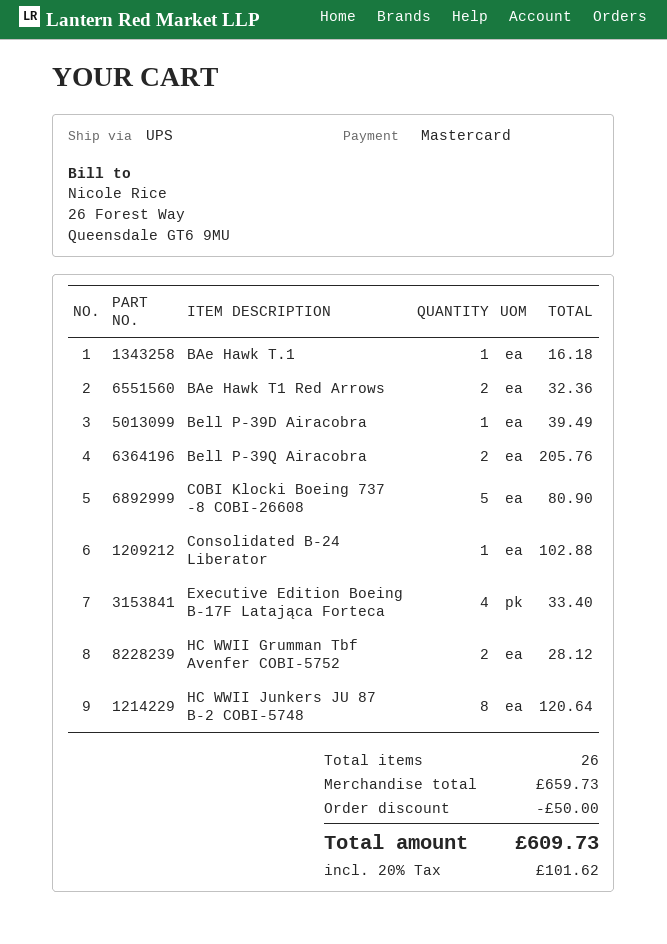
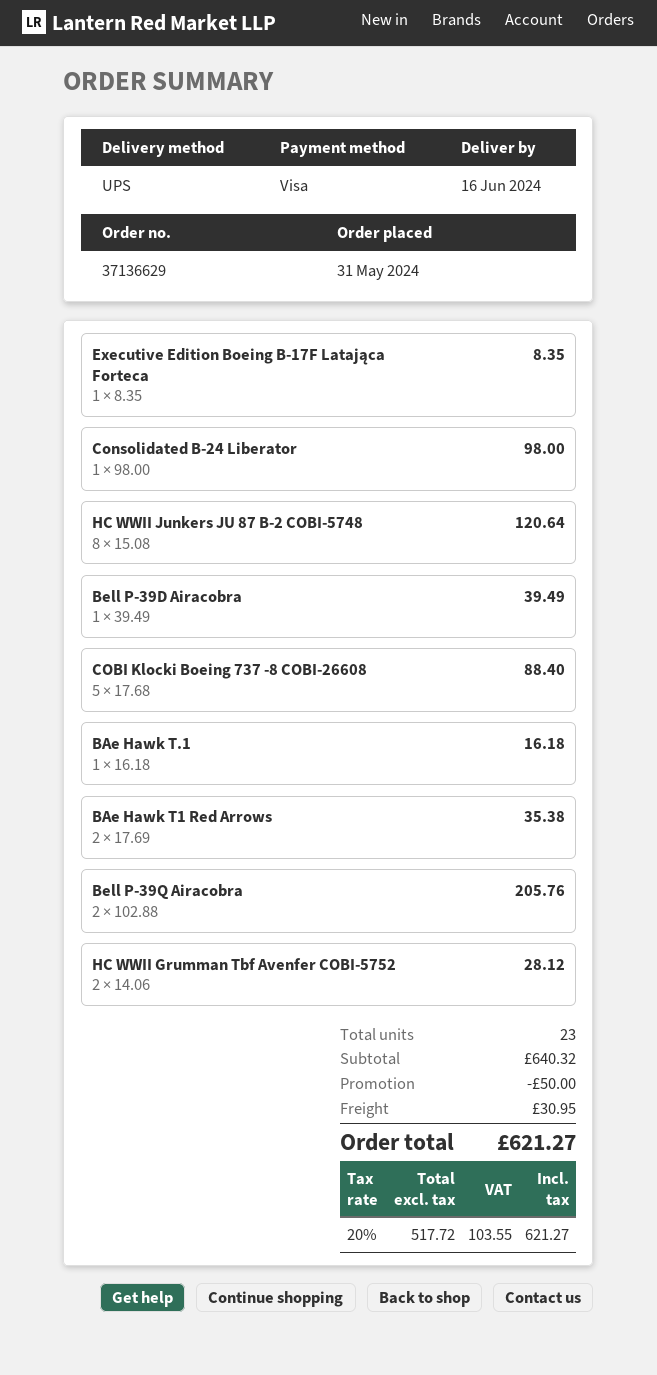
payment method: Mastercard -> Visa
BAe Hawk T1 Red Arrows: 2 for 32.36 -> 2 for 35.38
COBI Klocki Boeing 737 -8 COBI-26608: 5 for 80.90 -> 5 for 88.40
Consolidated B-24 Liberator: 1 for 102.88 -> 1 for 98.00
Executive Edition Boeing B-17F Latająca Forteca: 4 for 33.40 -> 1 for 8.35
total quantity: 26 -> 23
subtotal: 659.73 -> 640.32
shipping: none -> 30.95
tax: 20% = 101.62 -> 20% = 103.55
total: 609.73 -> 621.27

